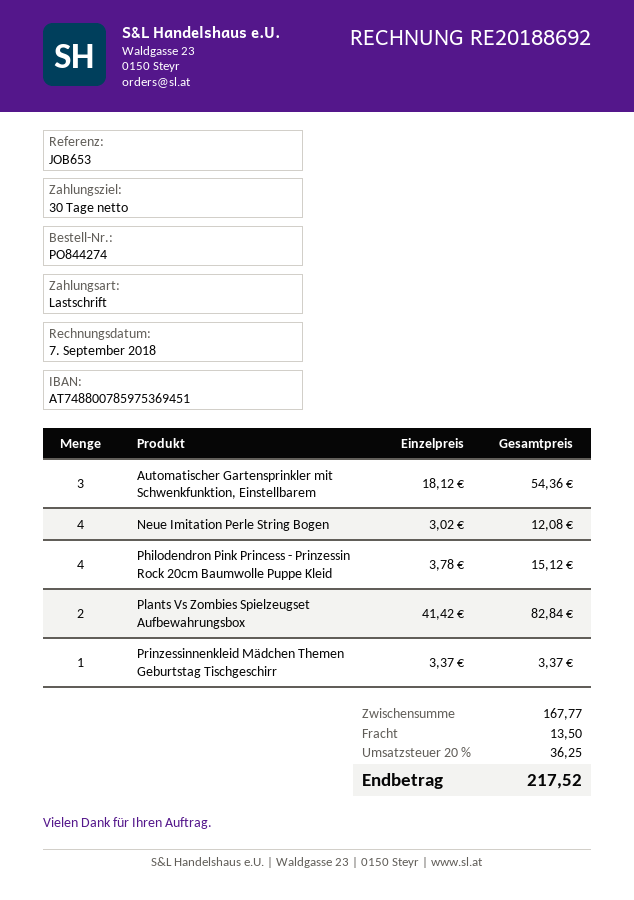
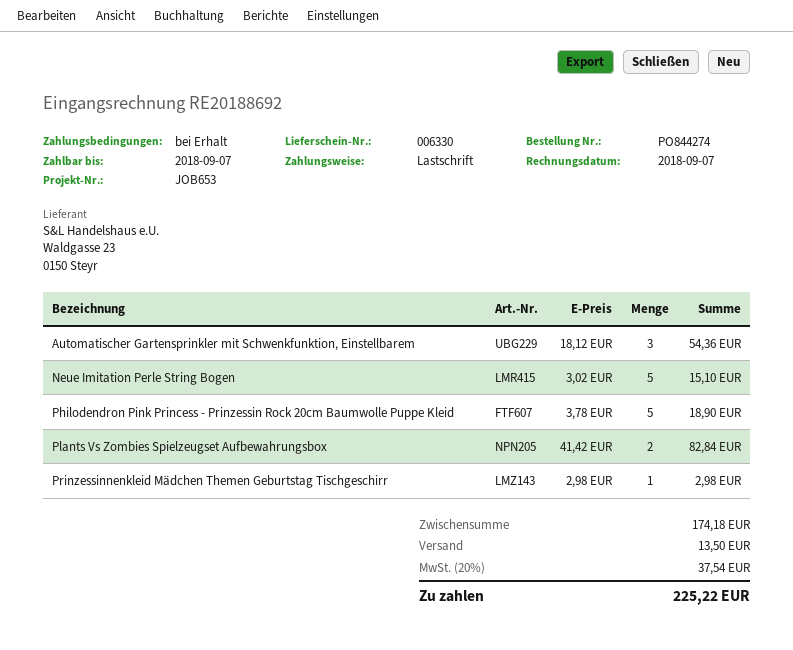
payment terms: 30 days -> on receipt
Neue Imitation Perle String Bogen: 4 x 3.02 = 12.08 -> 5 x 3.02 = 15.10
Philodendron Pink Princess - Prinzessin Rock 20cm Baumwolle Puppe Kleid: 4 x 3.78 = 15.12 -> 5 x 3.78 = 18.90
Prinzessinnenkleid Mädchen Themen Geburtstag Tischgeschirr: 1 x 3.37 = 3.37 -> 1 x 2.98 = 2.98
subtotal: 167.77 -> 174.18
tax: 20% = 36.25 -> 20% = 37.54
total: 217.52 -> 225.22

